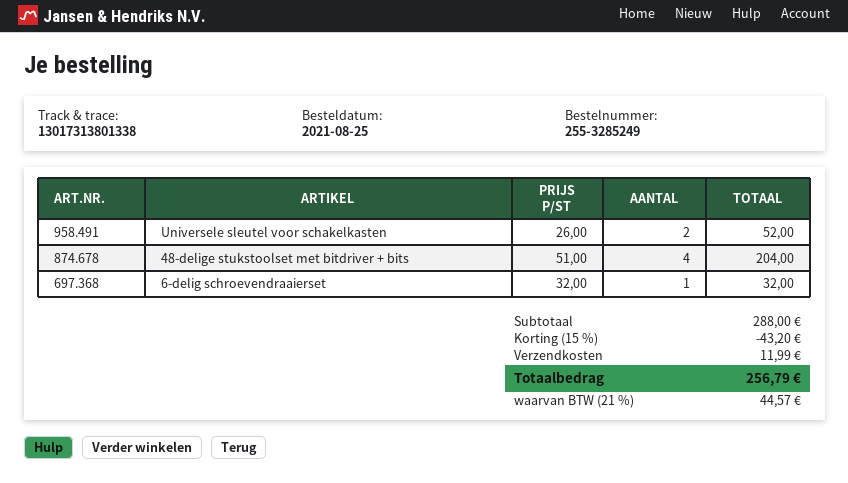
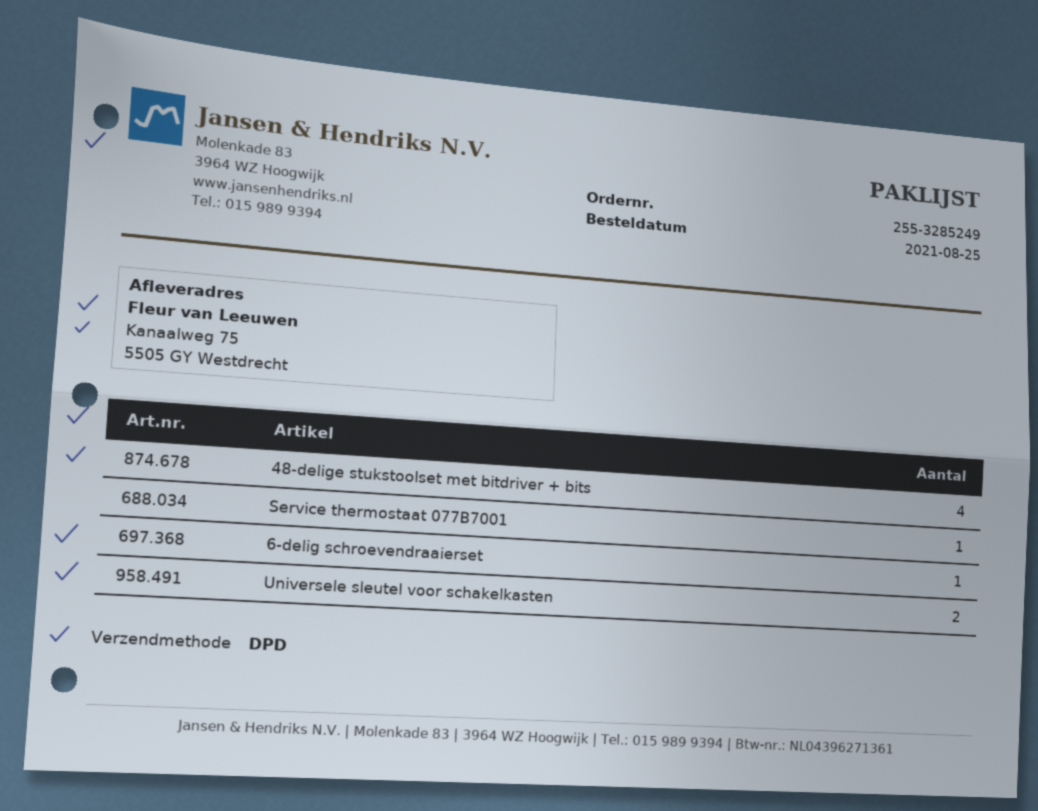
Service thermostaat 077B7001: none -> 1

